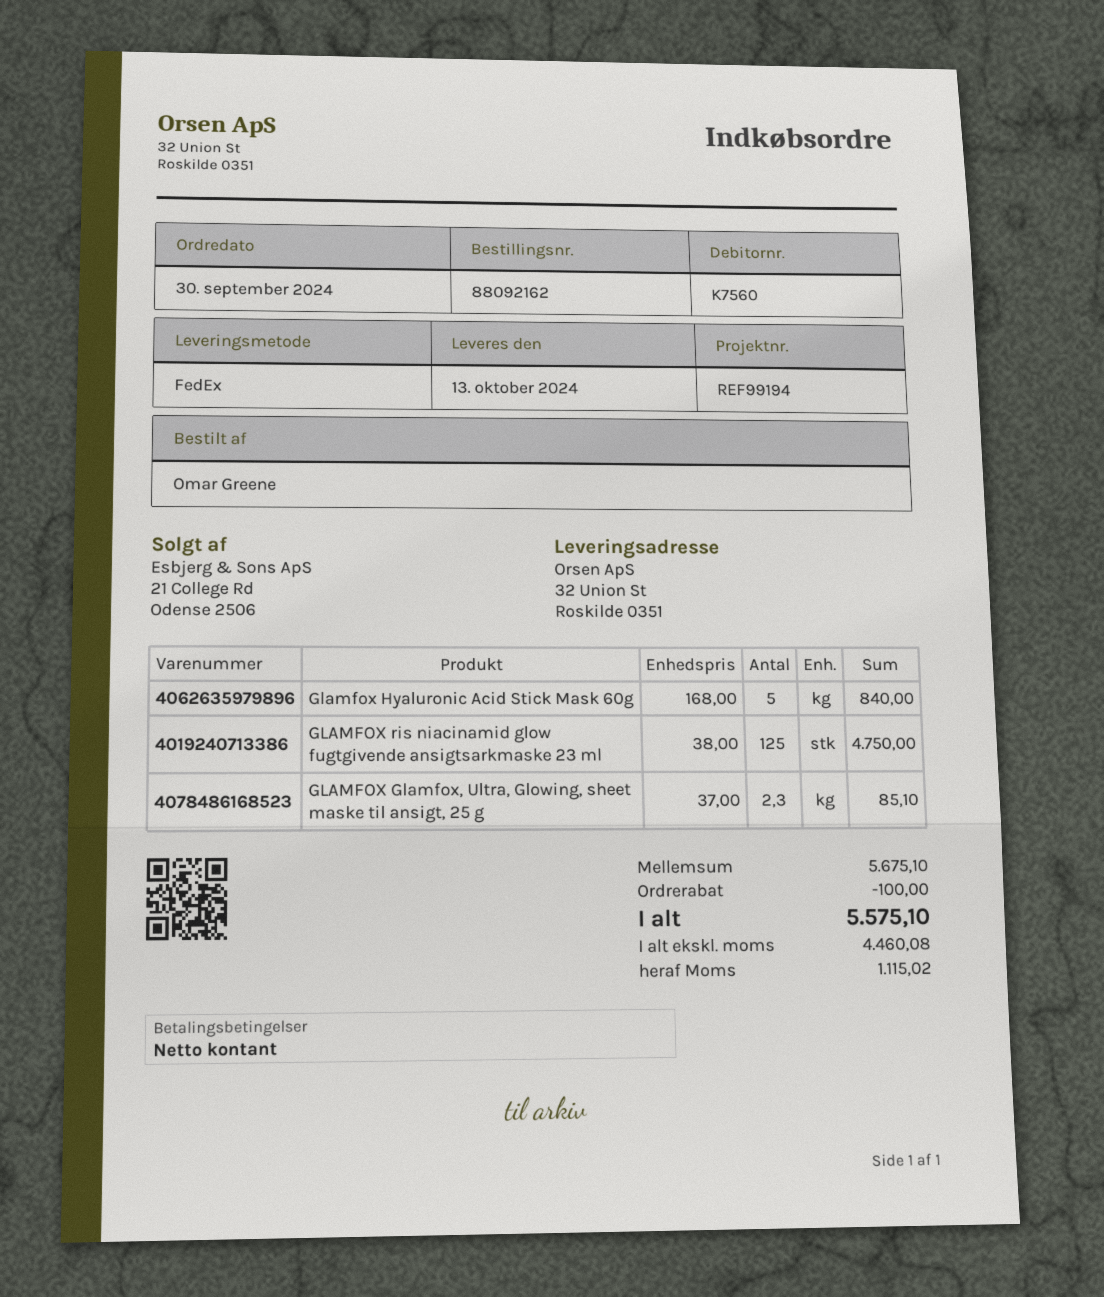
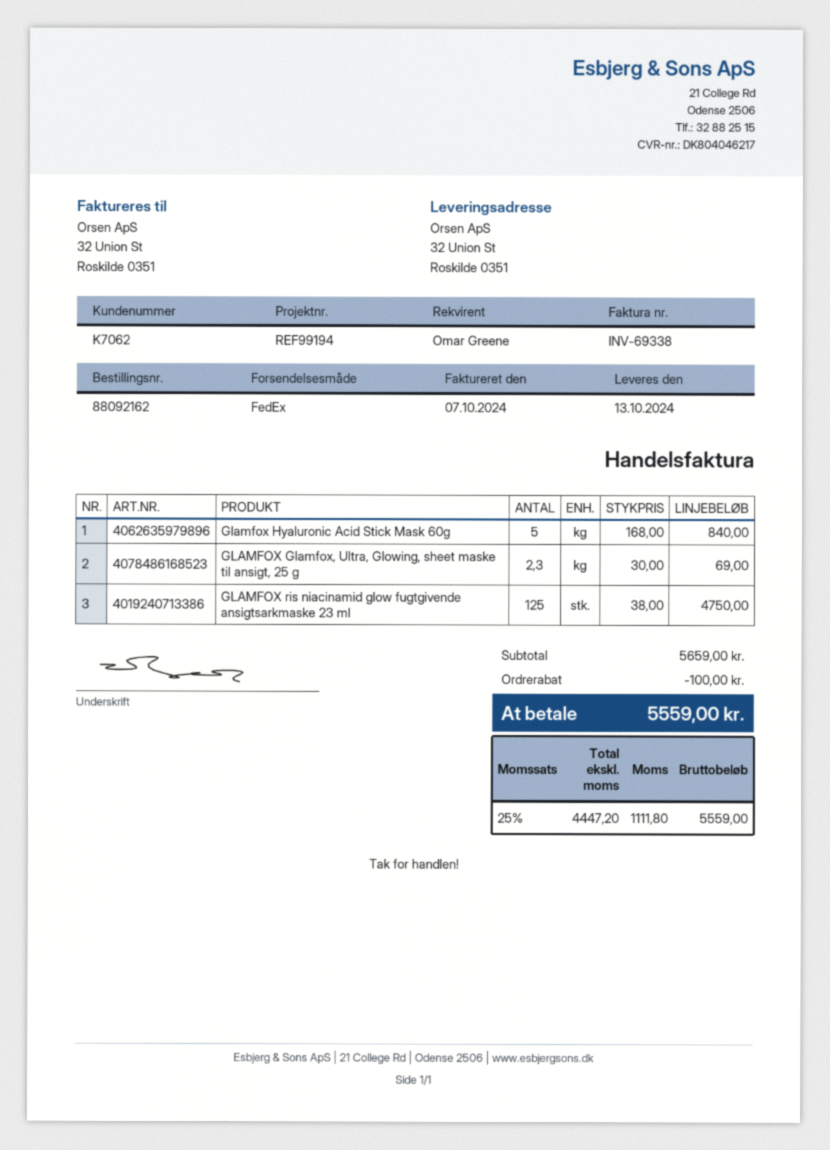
customer number: K7560 -> K7062
GLAMFOX Glamfox, Ultra, Glowing, sheet maske til ansigt, 25 g: 2.3 x 37.00 = 85.10 -> 2.3 x 30.00 = 69.00
subtotal: 5675.10 -> 5659.00
net: 4460.08 -> 4447.20
tax: 1115.02 -> 1111.80
total: 5575.10 -> 5559.00

